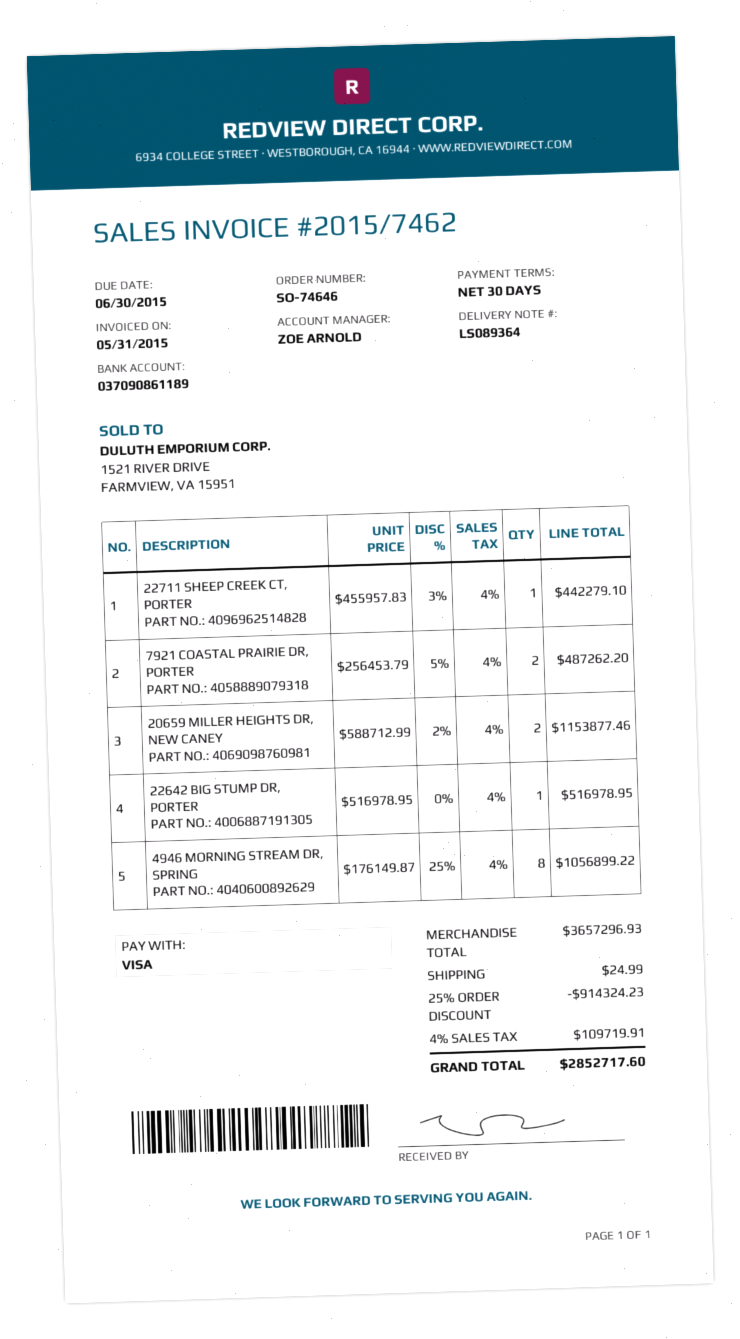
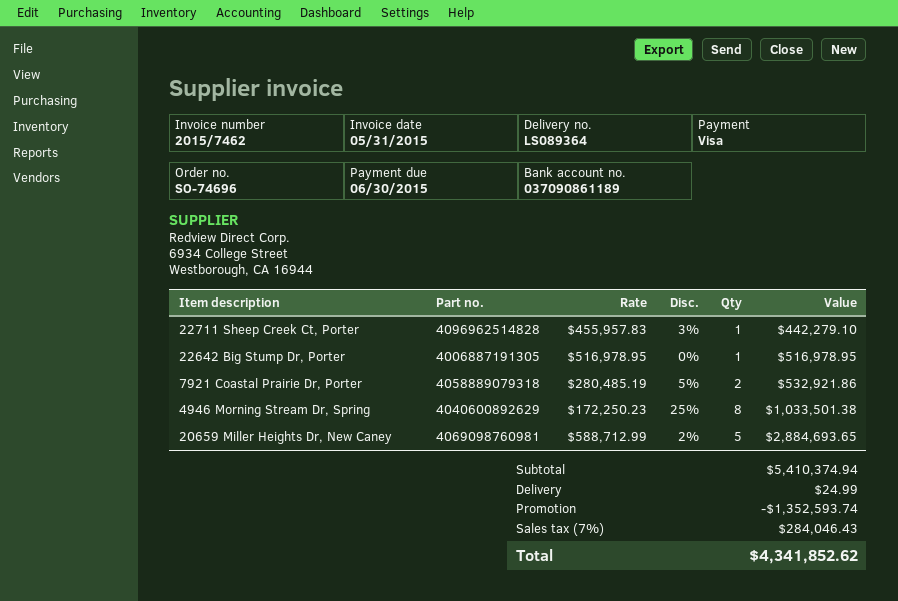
order number: SO-74646 -> SO-74696
7921 COASTAL PRAIRIE DR, PORTER: 2 x 256453.79 - 5% = 487262.20 -> 2 x 280485.19 - 5% = 532921.86
20659 MILLER HEIGHTS DR, NEW CANEY: 2 x 588712.99 - 2% = 1153877.46 -> 5 x 588712.99 - 2% = 2884693.65
4946 MORNING STREAM DR, SPRING: 8 x 176149.87 - 25% = 1056899.22 -> 8 x 172250.23 - 25% = 1033501.38
subtotal: 3657296.93 -> 5410374.94
discount: 914324.23 -> 1352593.74
tax: 4% = 109719.91 -> 7% = 284046.43
total: 2852717.60 -> 4341852.62

